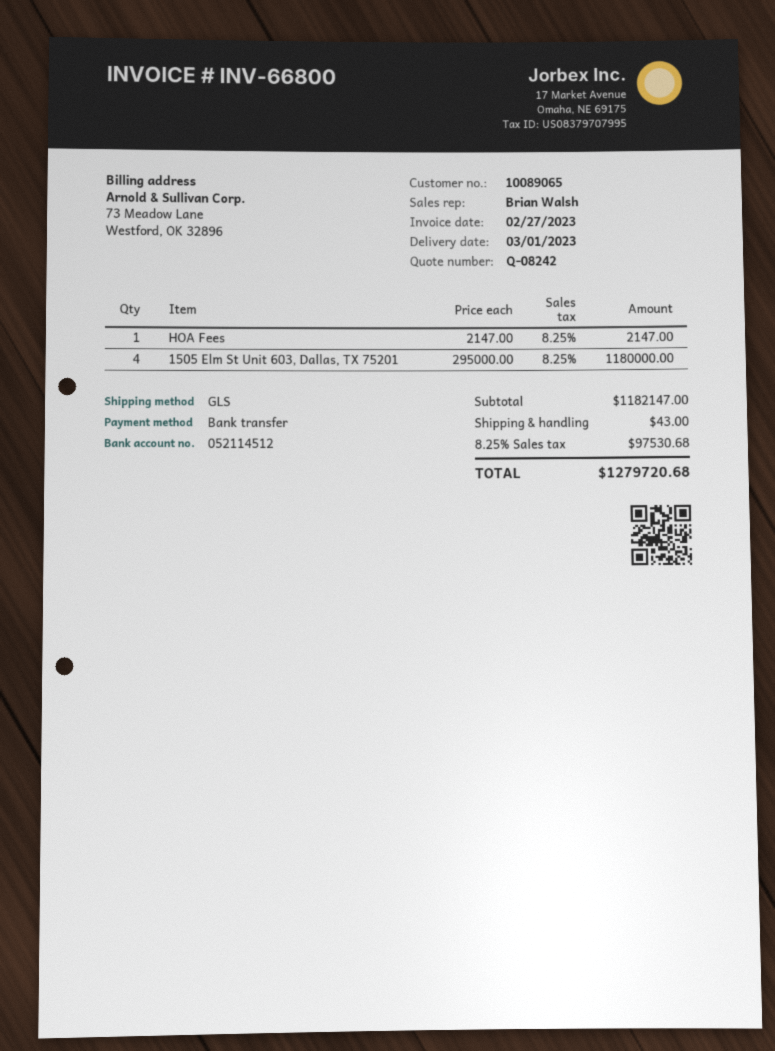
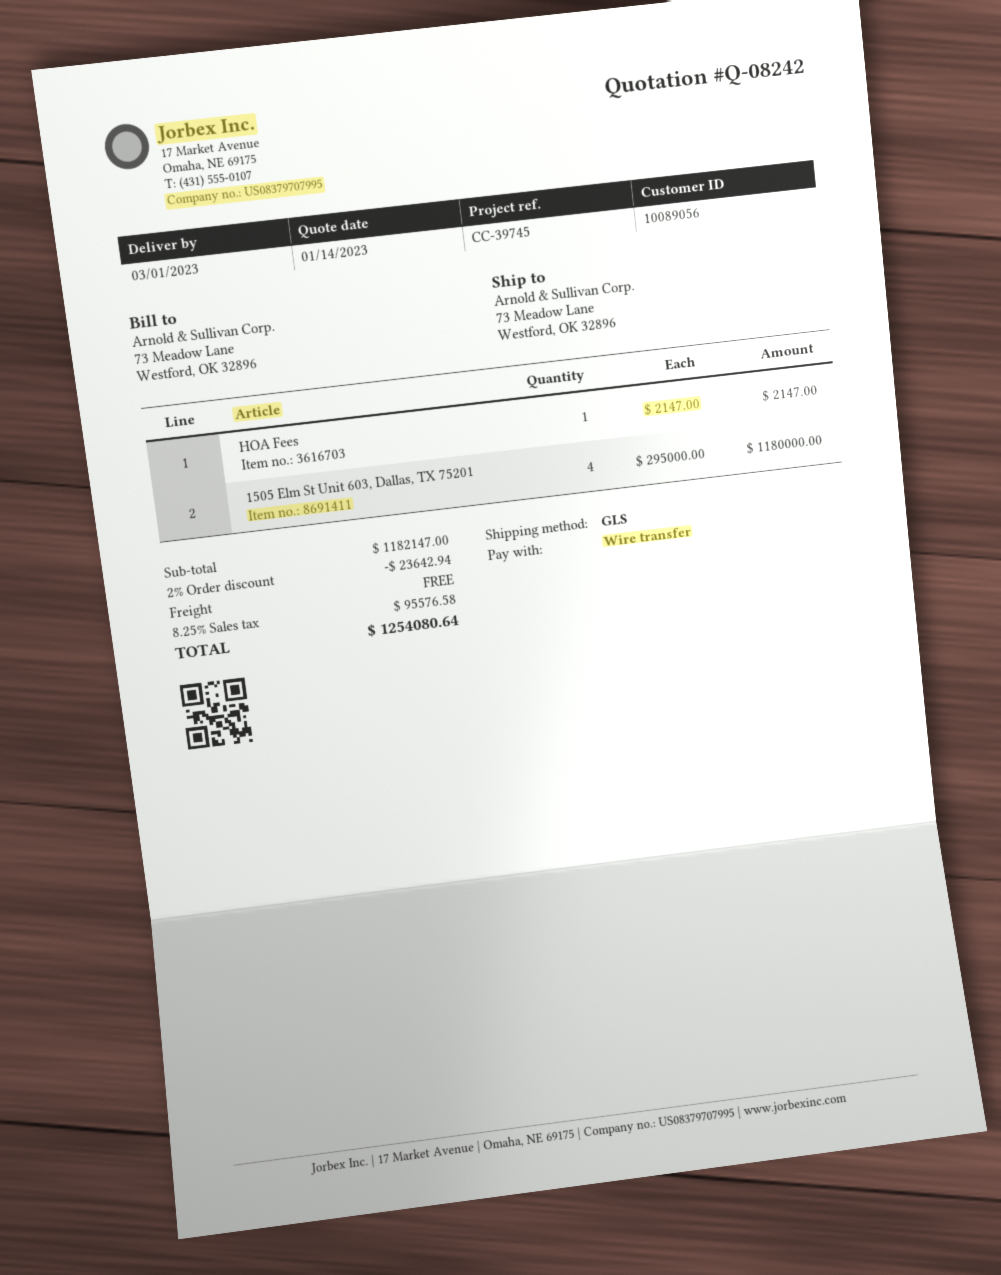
customer number: 10089065 -> 10089056
discount: none -> 2% = 23642.94
shipping: 43.00 -> 0.00
tax: 8.25% = 97530.68 -> 8.25% = 95576.58
total: 1279720.68 -> 1254080.64

